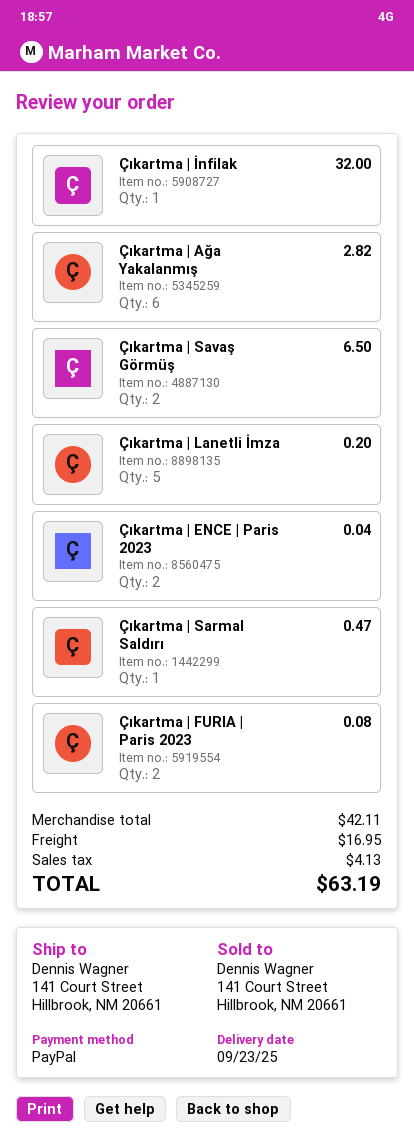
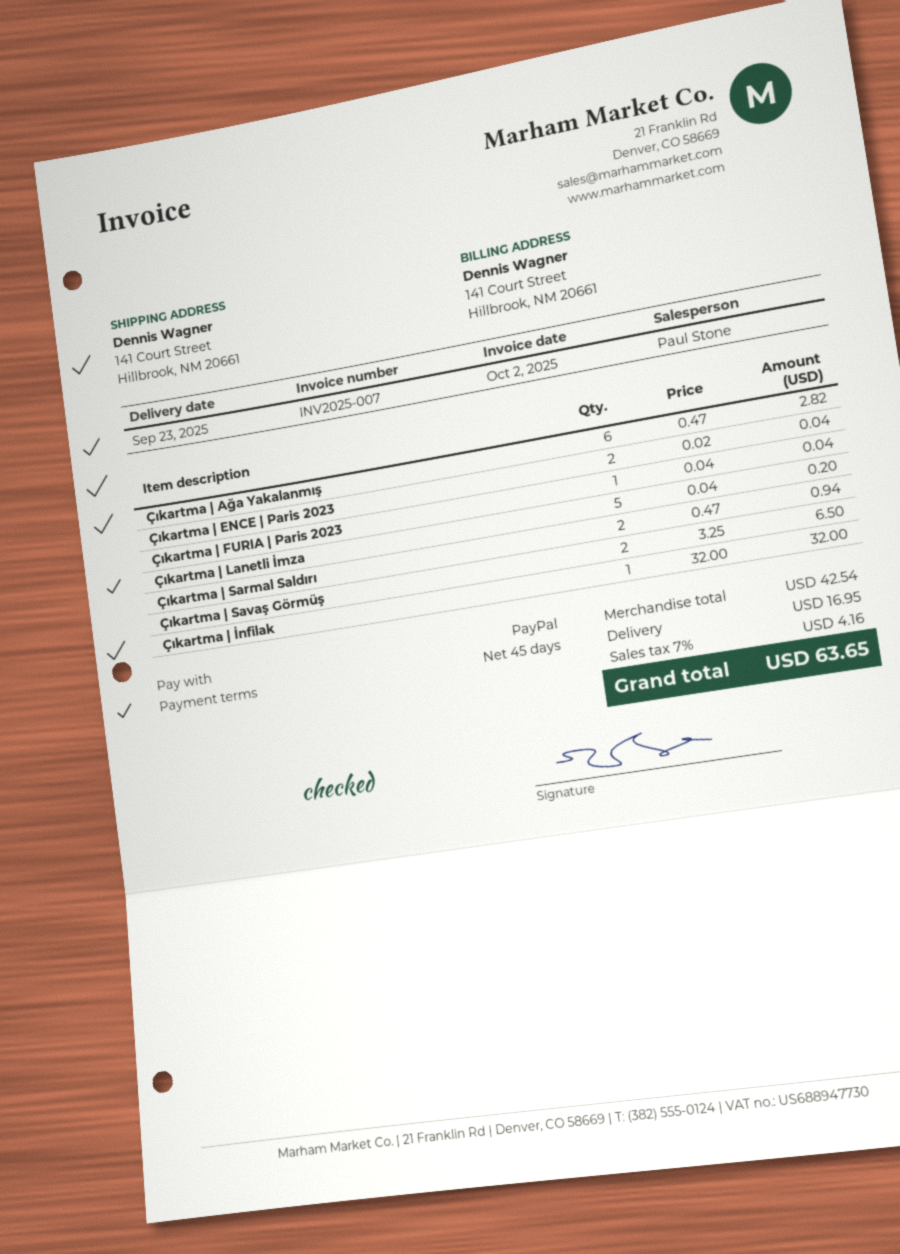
Çıkartma | Sarmal Saldırı: 1 for 0.47 -> 2 for 0.94
Çıkartma | FURIA | Paris 2023: 2 for 0.08 -> 1 for 0.04
subtotal: 42.11 -> 42.54
tax: 4.13 -> 4.16
total: 63.19 -> 63.65

